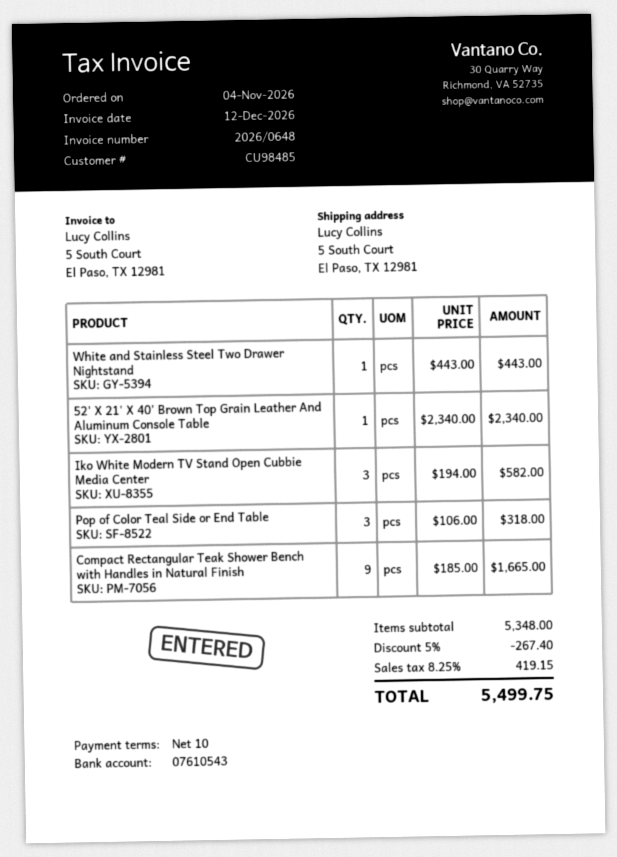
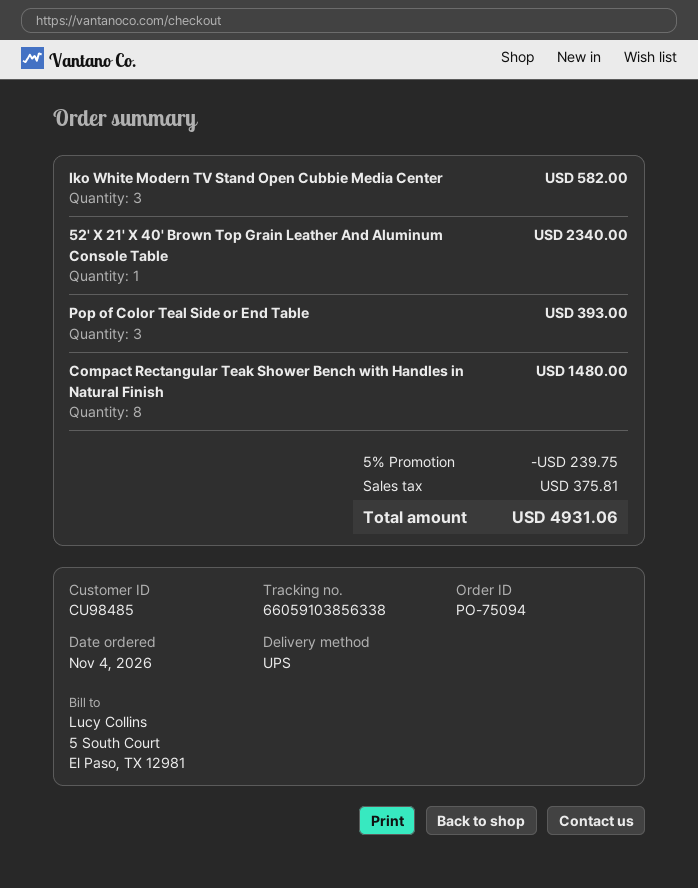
White and Stainless Steel Two Drawer Nightstand: 1 for 443.00 -> none
Pop of Color Teal Side or End Table: 3 for 318.00 -> 3 for 393.00
Compact Rectangular Teak Shower Bench with Handles in Natural Finish: 9 for 1665.00 -> 8 for 1480.00
discount: 5% = 267.40 -> 5% = 239.75
tax: 419.15 -> 375.81
total: 5499.75 -> 4931.06

